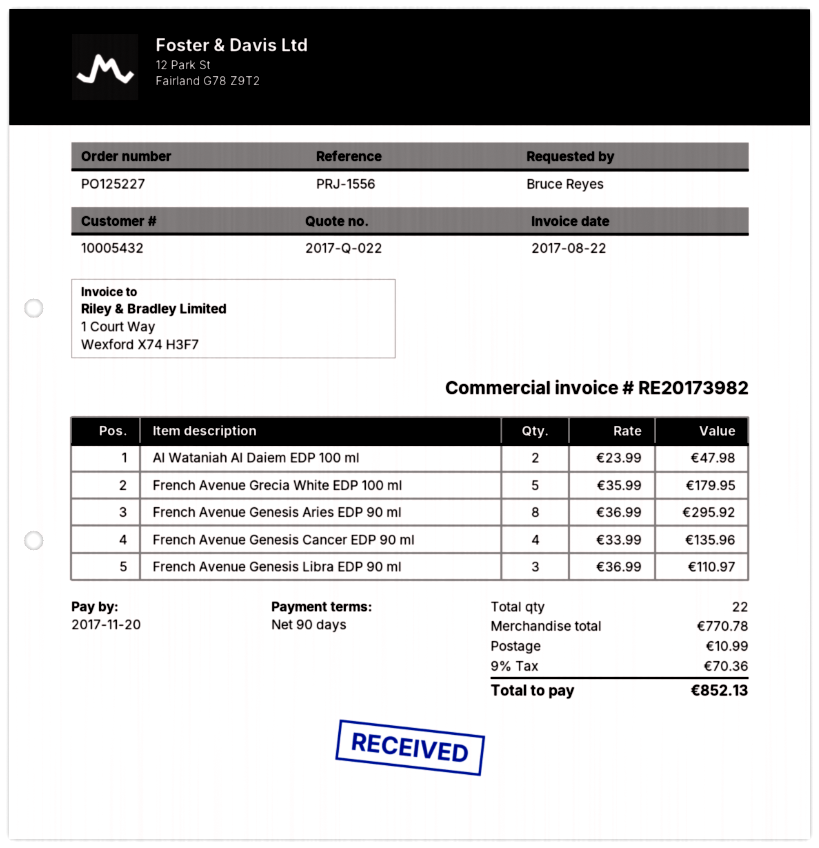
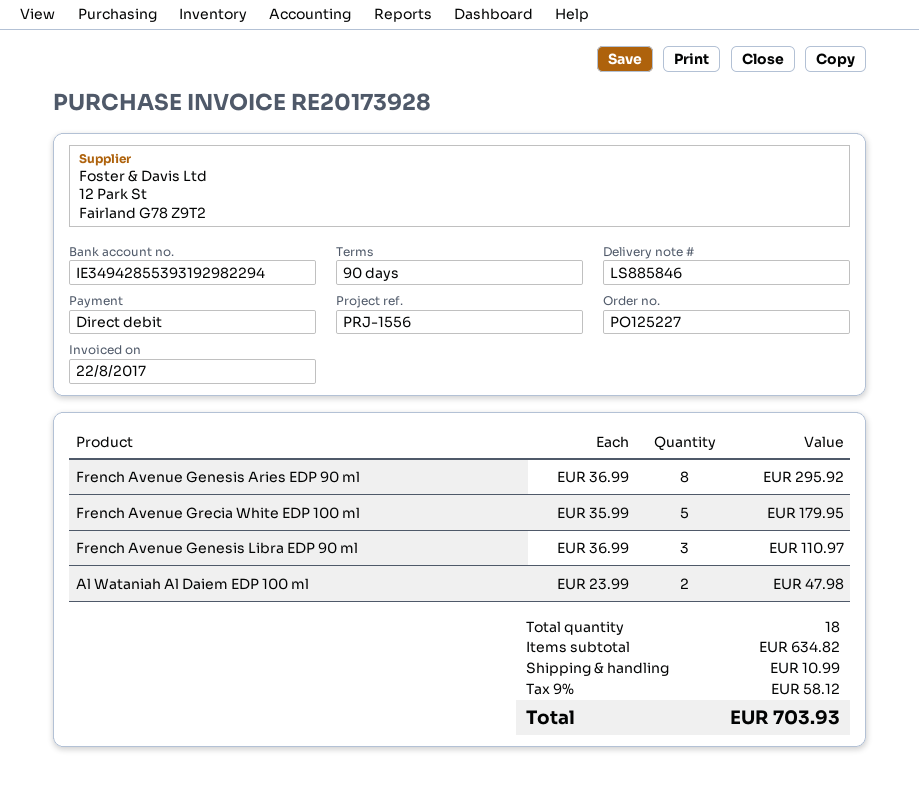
invoice number: RE20173982 -> RE20173928
French Avenue Genesis Cancer EDP 90 ml: 4 x 33.99 = 135.96 -> none
total quantity: 22 -> 18
subtotal: 770.78 -> 634.82
tax: 9% = 70.36 -> 9% = 58.12
total: 852.13 -> 703.93

